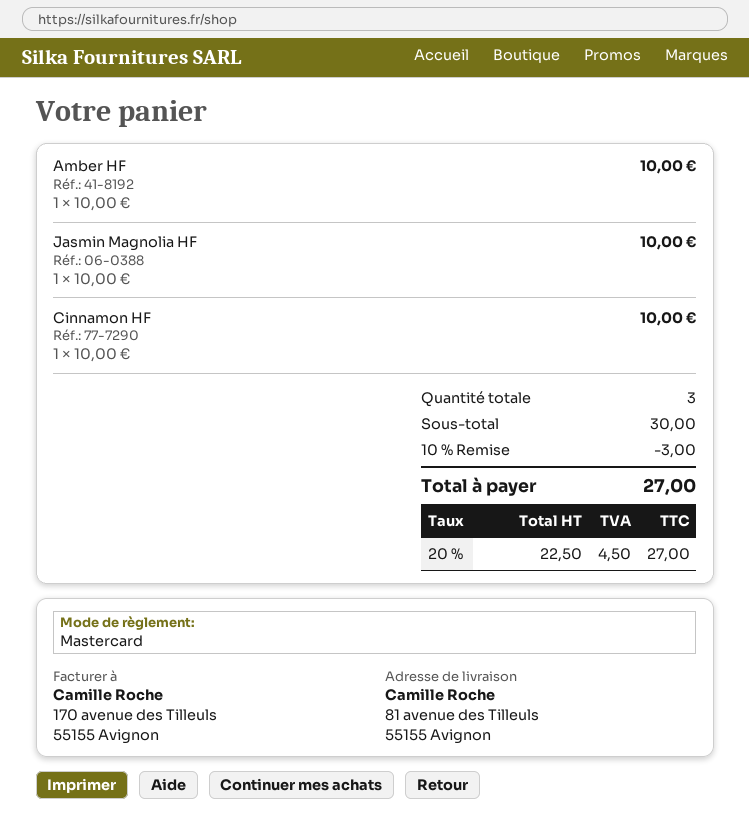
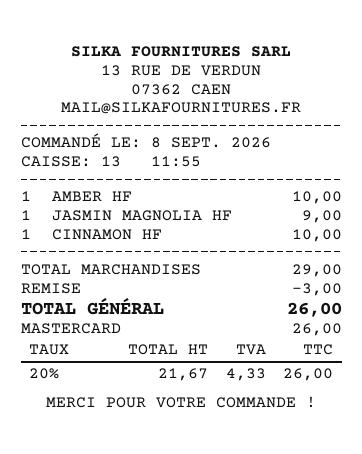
Jasmin Magnolia HF: 1 for 10.00 -> 1 for 9.00
subtotal: 30.00 -> 29.00
net: 22.50 -> 21.67
tax: 20% = 4.50 -> 20% = 4.33
total: 27.00 -> 26.00

